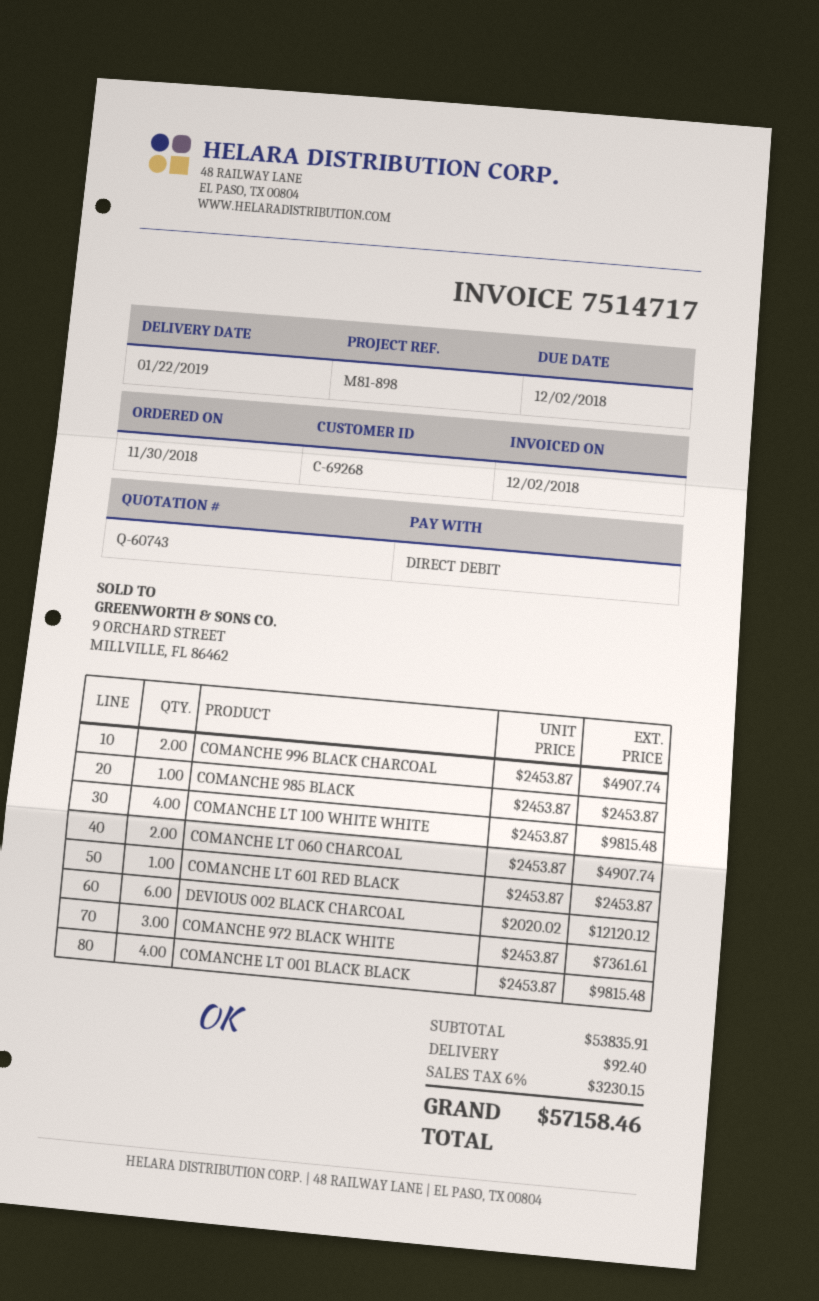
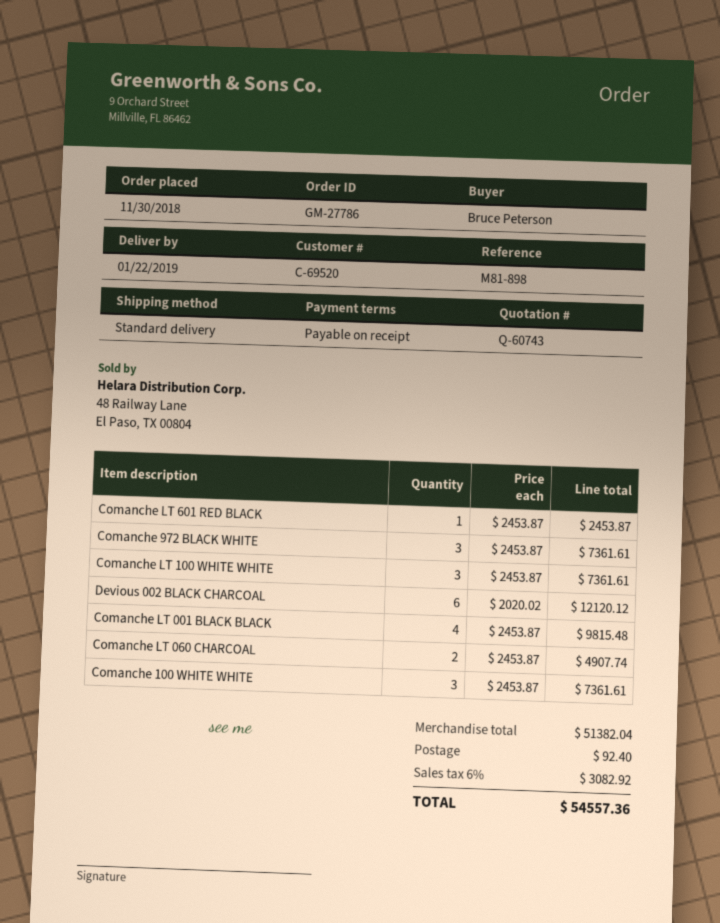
customer number: C-69268 -> C-69520
COMANCHE 996 BLACK CHARCOAL: 2 x 2453.87 = 4907.74 -> none
COMANCHE 985 BLACK: 1 x 2453.87 = 2453.87 -> none
COMANCHE LT 100 WHITE WHITE: 4 x 2453.87 = 9815.48 -> 3 x 2453.87 = 7361.61
Comanche 100 WHITE WHITE: none -> 3 x 2453.87 = 7361.61
subtotal: 53835.91 -> 51382.04
tax: 6% = 3230.15 -> 6% = 3082.92
total: 57158.46 -> 54557.36

